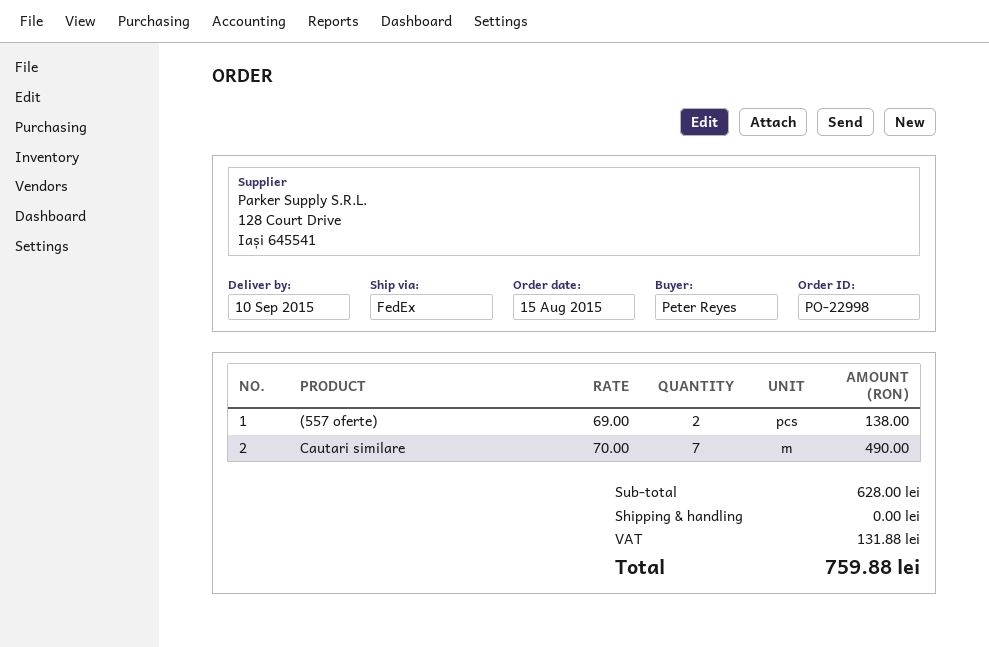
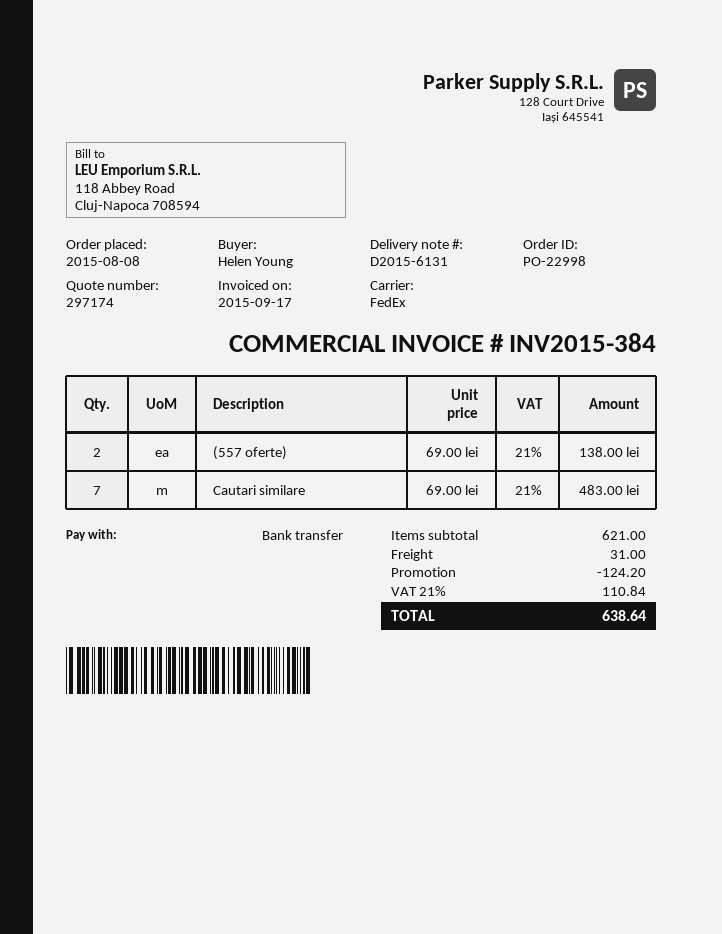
order date: 2015-08-15 -> 2015-08-08
ordered by: Peter Reyes -> Helen Young
Cautari similare: 7 x 70.00 = 490.00 -> 7 x 69.00 = 483.00
subtotal: 628.00 -> 621.00
discount: none -> 124.20
shipping: 0.00 -> 31.00
tax: 131.88 -> 110.84
total: 759.88 -> 638.64

